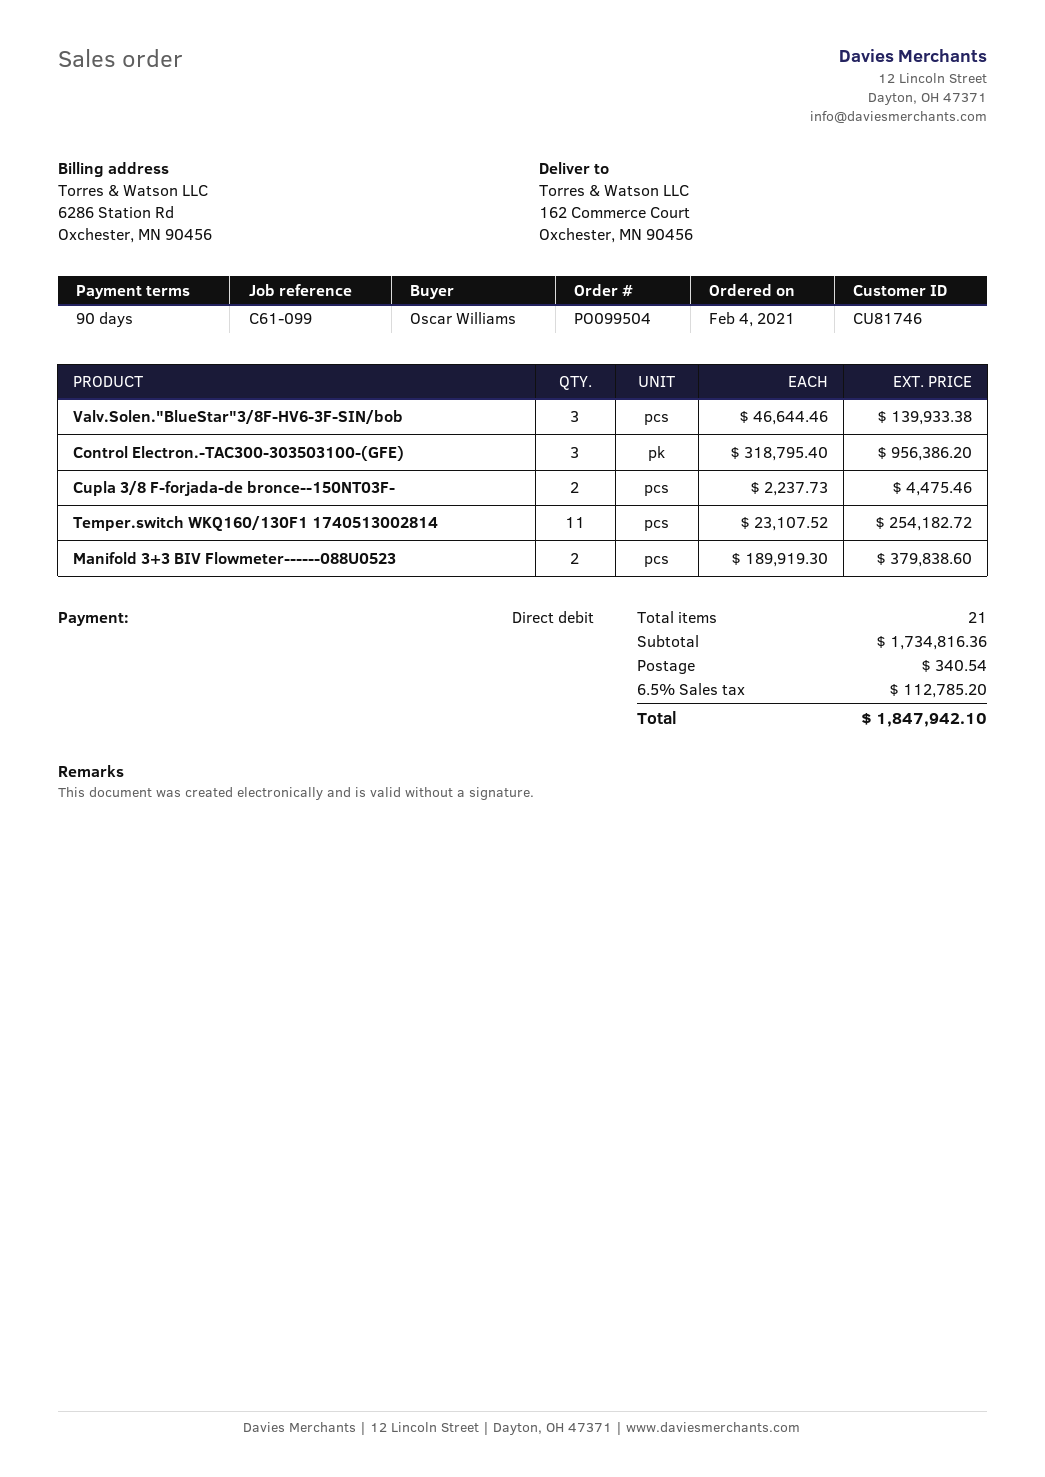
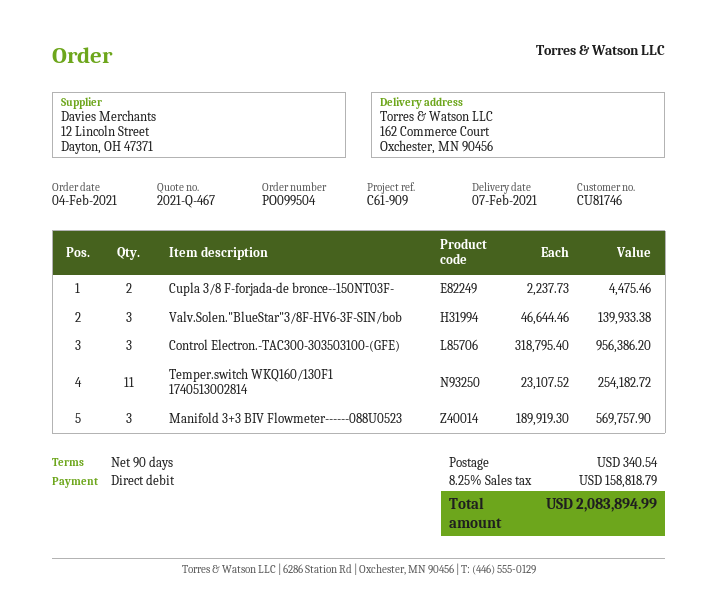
reference: C61-099 -> C61-909
Manifold 3+3 BIV Flowmeter------088U0523: 2 x 189919.30 = 379838.60 -> 3 x 189919.30 = 569757.90
tax: 6.5% = 112785.20 -> 8.25% = 158818.79
total: 1847942.10 -> 2083894.99

